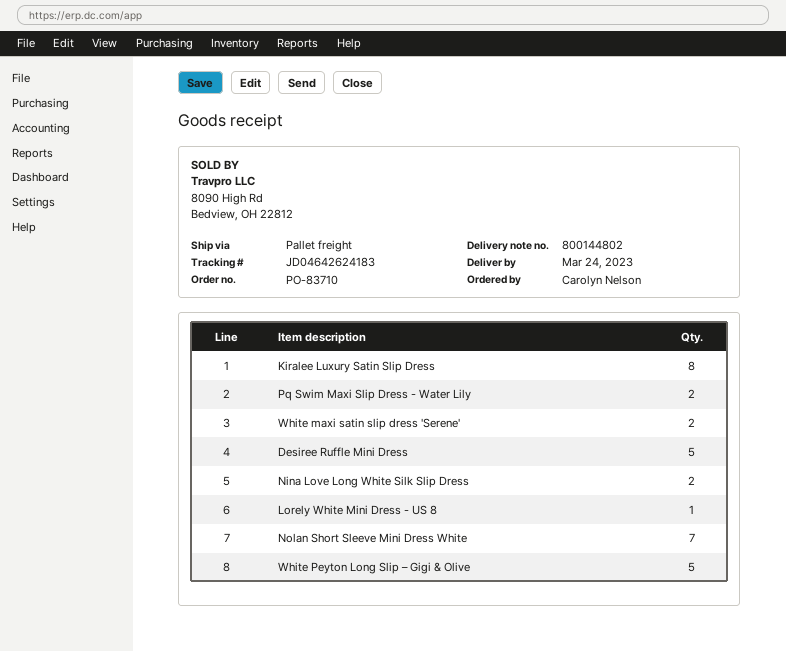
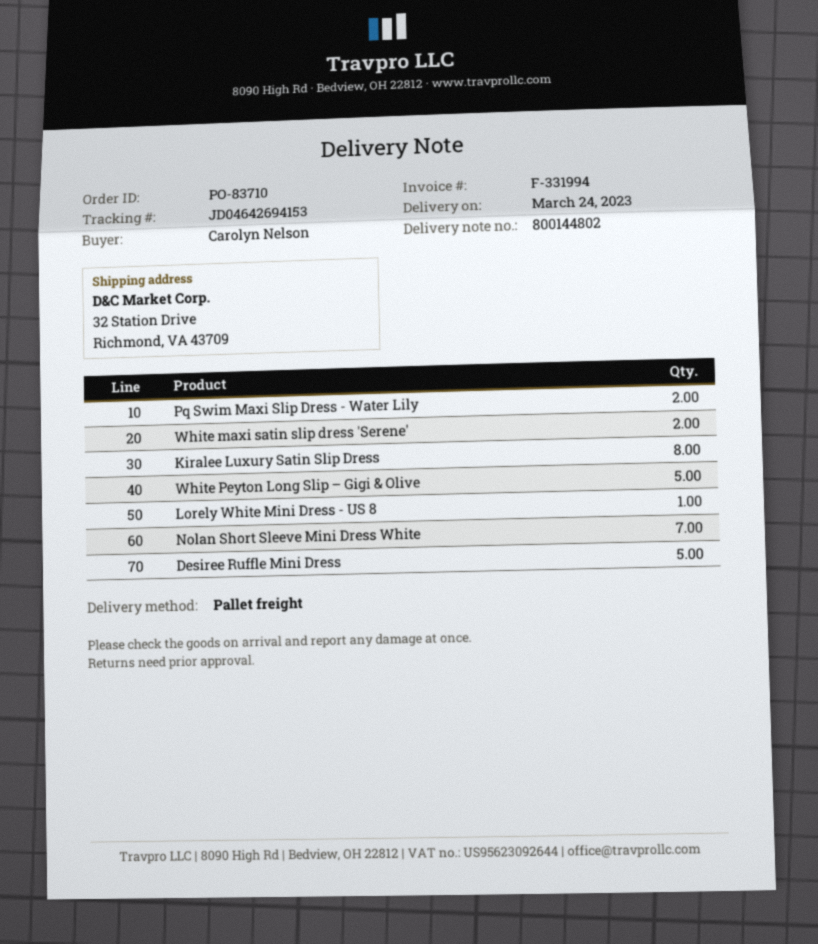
tracking number: JD04642624183 -> JD04642694153
Nina Love Long White Silk Slip Dress: 2 -> none

